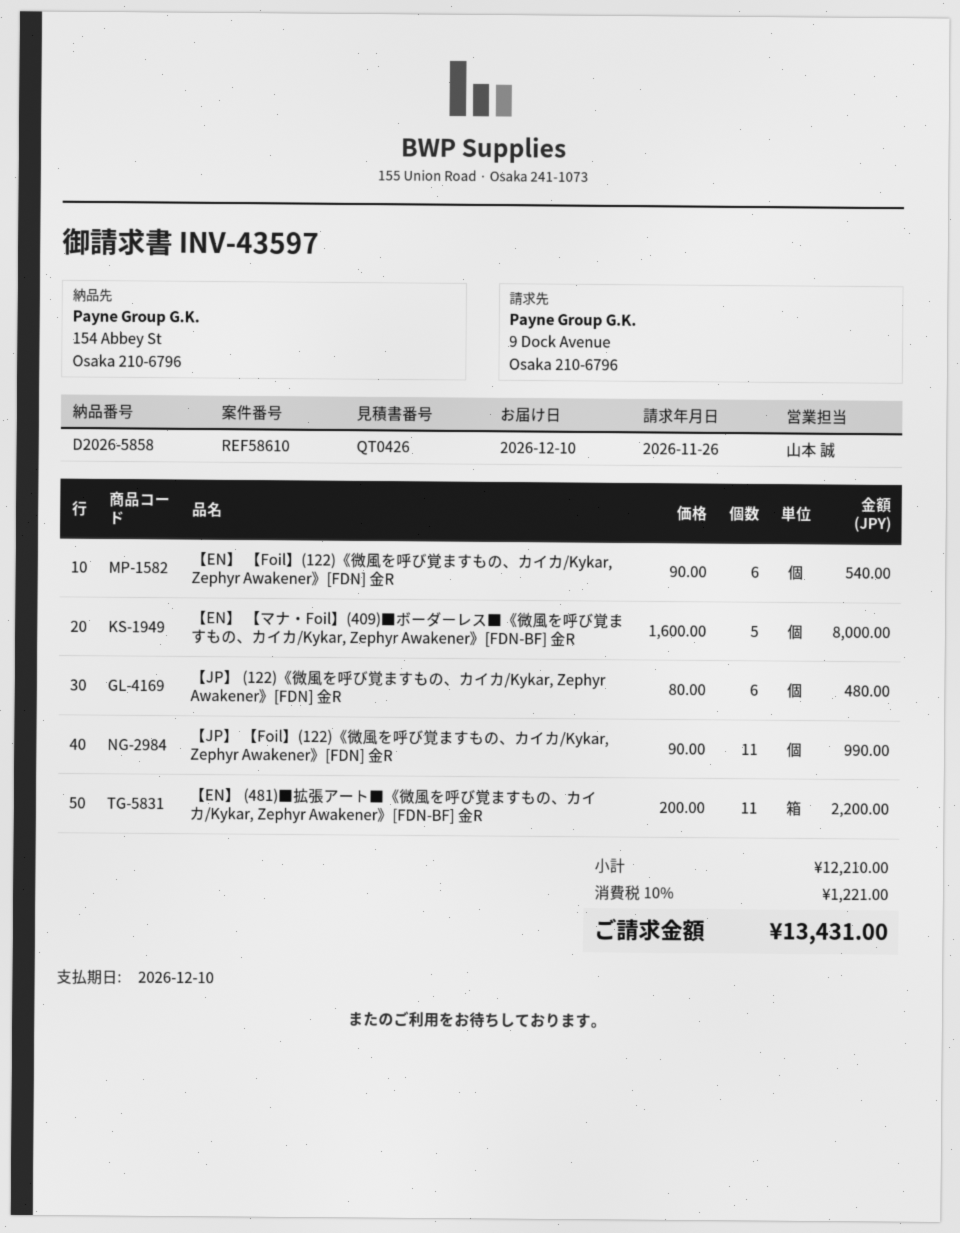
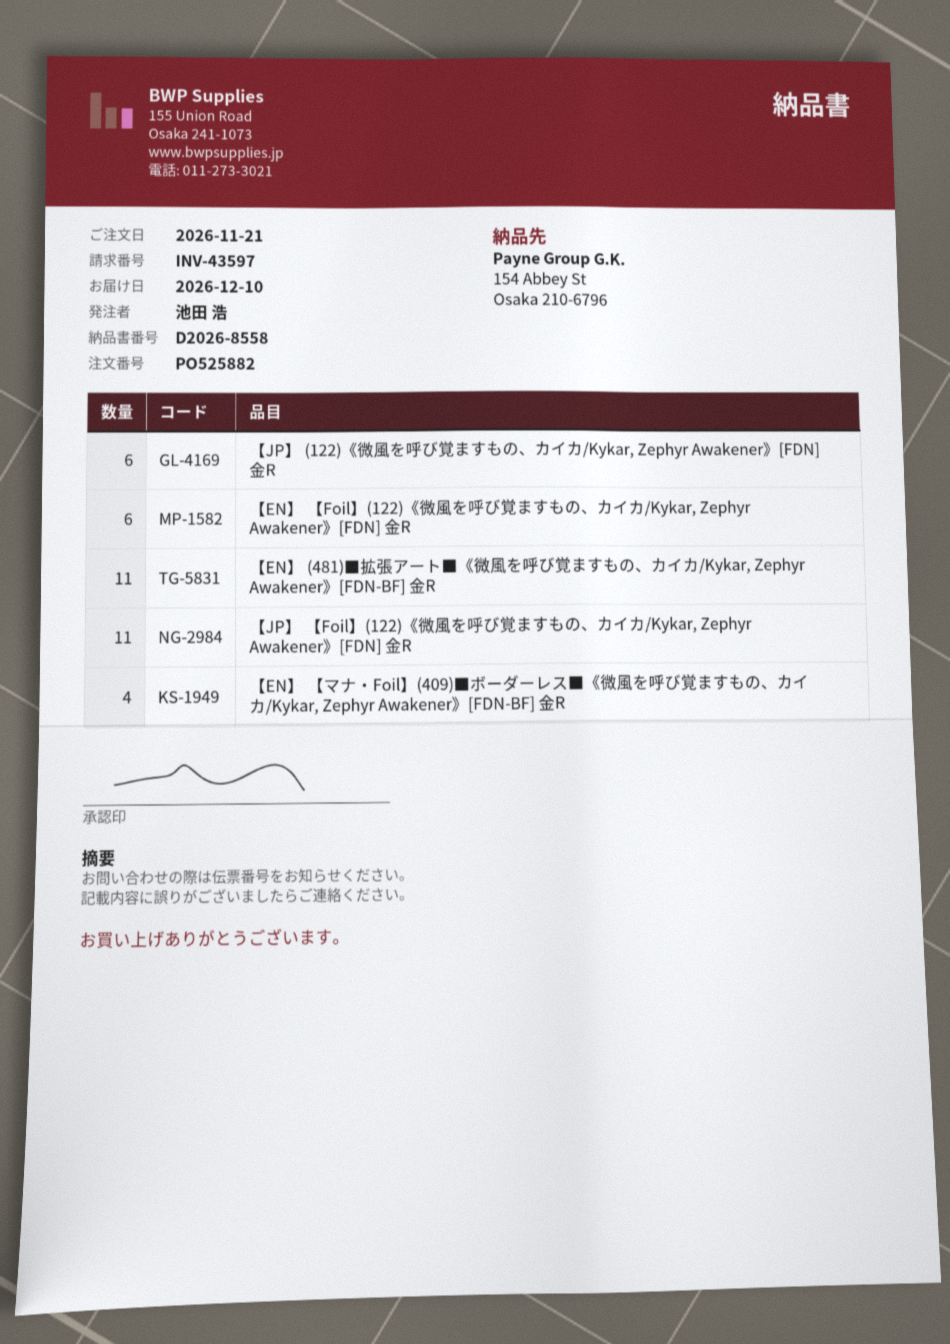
delivery note number: D2026-5858 -> D2026-8558
【EN】 【マナ・Foil】(409)■ボーダーレス■《微風を呼び覚ますもの、カイカ/Kykar, Zephyr Awakener》[FDN-BF] 金R: 5 -> 4

